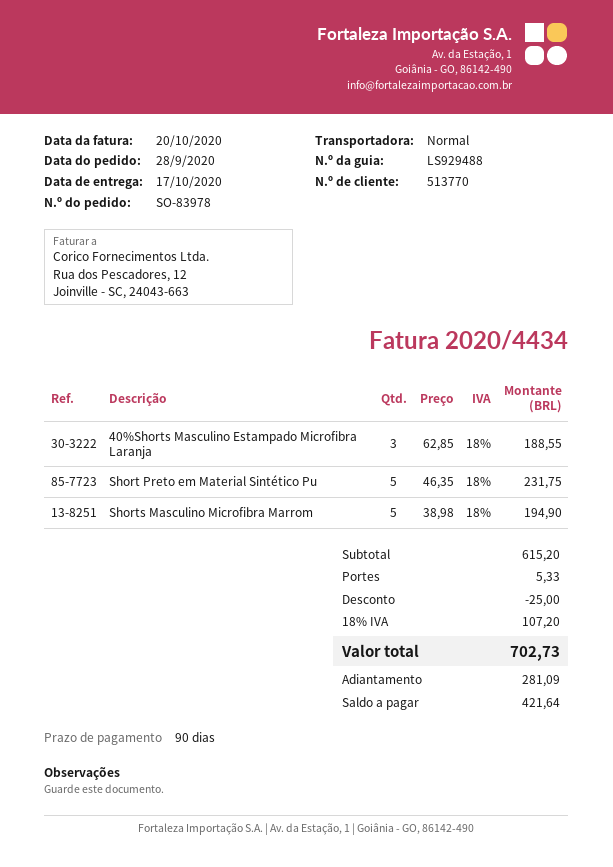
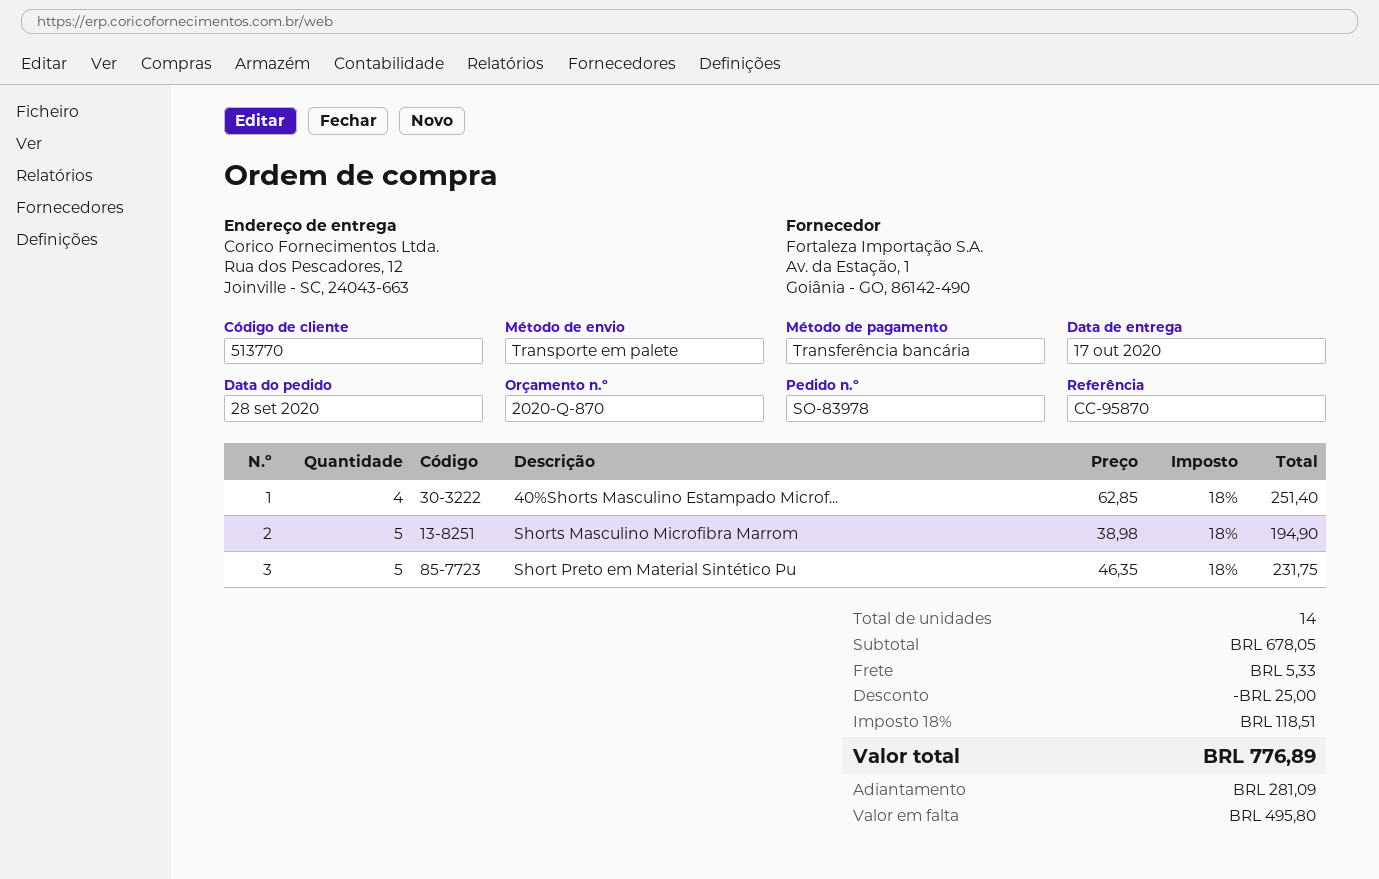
shipping method: standard -> pallet freight
40%Shorts Masculino Estampado Microfibra Laranja: 3 x 62.85 = 188.55 -> 4 x 62.85 = 251.40
subtotal: 615.20 -> 678.05
tax: 18% = 107.20 -> 18% = 118.51
total: 702.73 -> 776.89
balance: 421.64 -> 495.80

